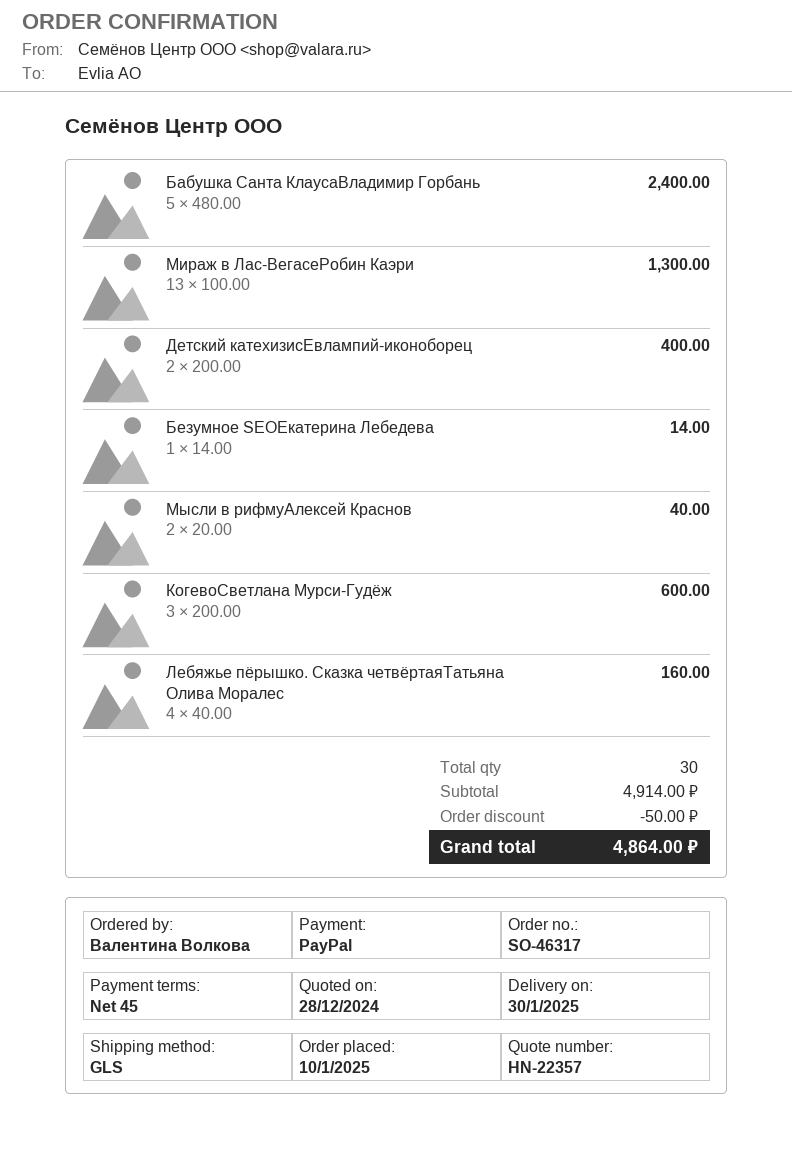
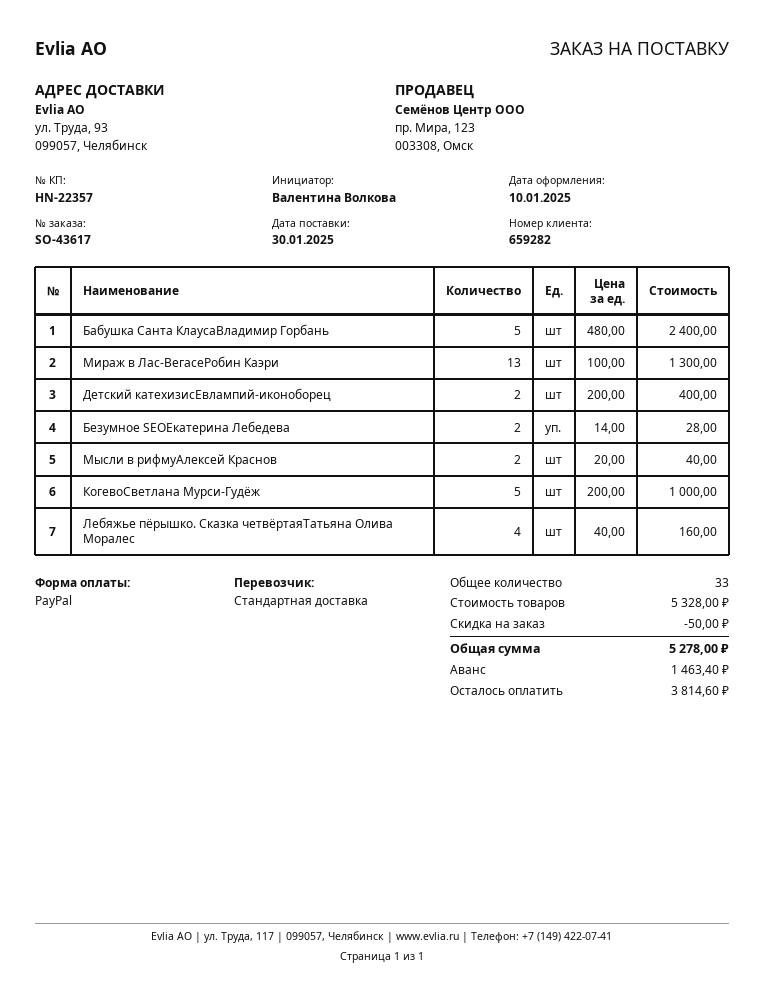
order number: SO-46317 -> SO-43617
shipping method: GLS -> standard
Безумное SEOЕкатерина Лебедева: 1 x 14.00 = 14.00 -> 2 x 14.00 = 28.00
КогевоСветлана Мурси-Гудёж: 3 x 200.00 = 600.00 -> 5 x 200.00 = 1000.00
total quantity: 30 -> 33
subtotal: 4914.00 -> 5328.00
total: 4864.00 -> 5278.00

